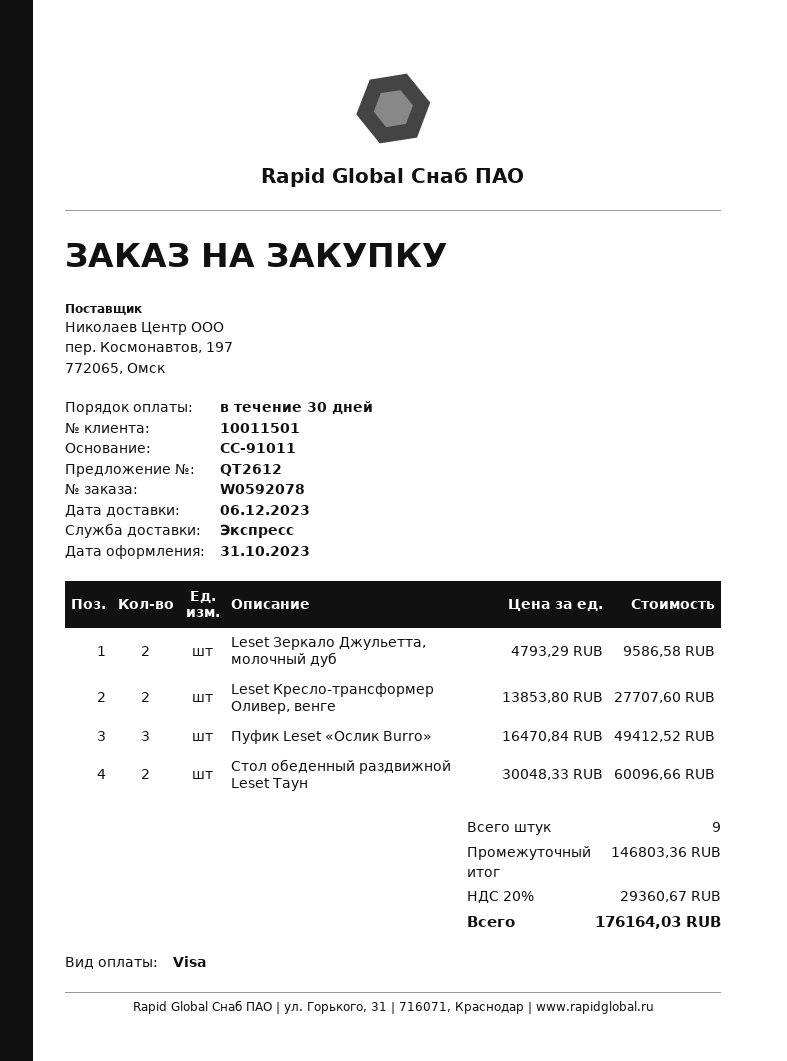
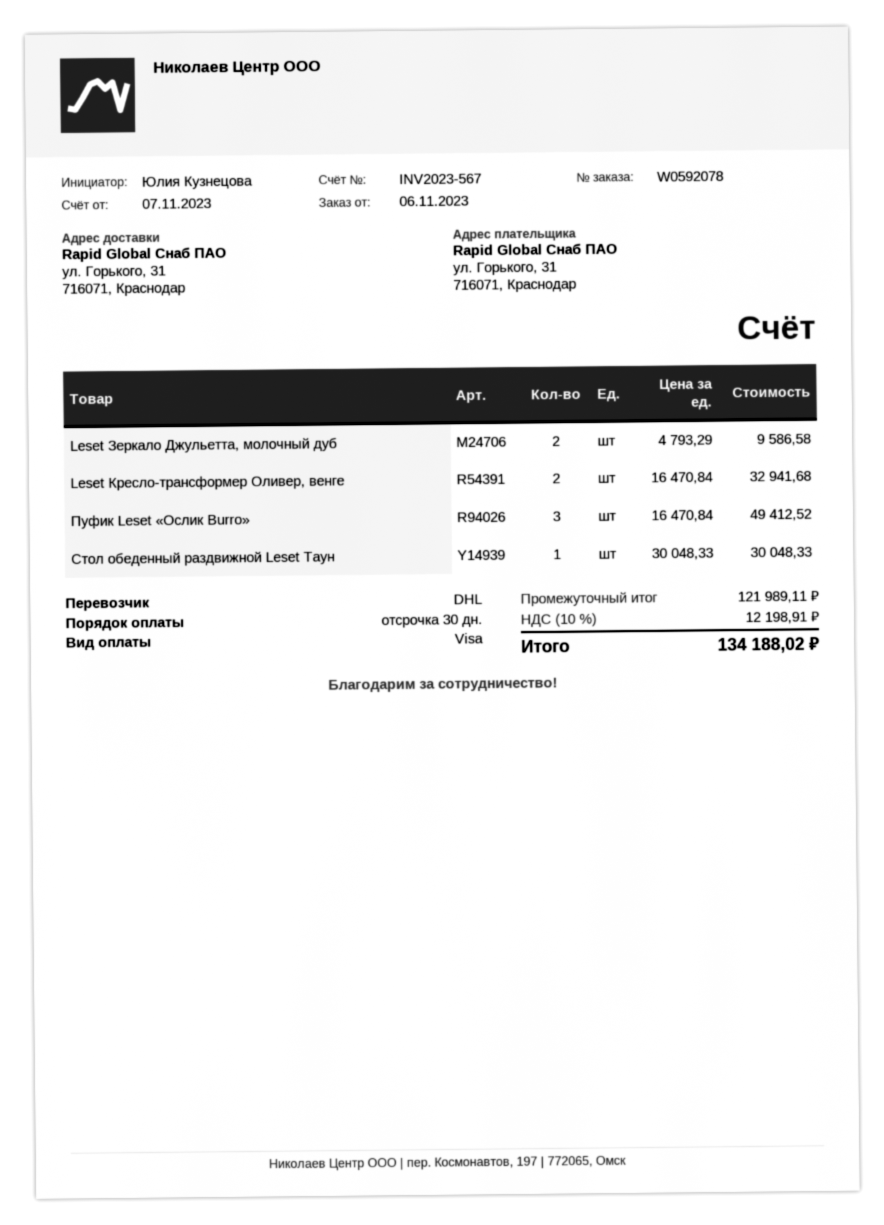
order date: 2023-10-31 -> 2023-11-06
shipping method: express -> DHL
Leset Кресло-трансформер Оливер, венге: 2 x 13853.80 = 27707.60 -> 2 x 16470.84 = 32941.68
Стол обеденный раздвижной Leset Таун: 2 x 30048.33 = 60096.66 -> 1 x 30048.33 = 30048.33
subtotal: 146803.36 -> 121989.11
tax: 20% = 29360.67 -> 10% = 12198.91
total: 176164.03 -> 134188.02

